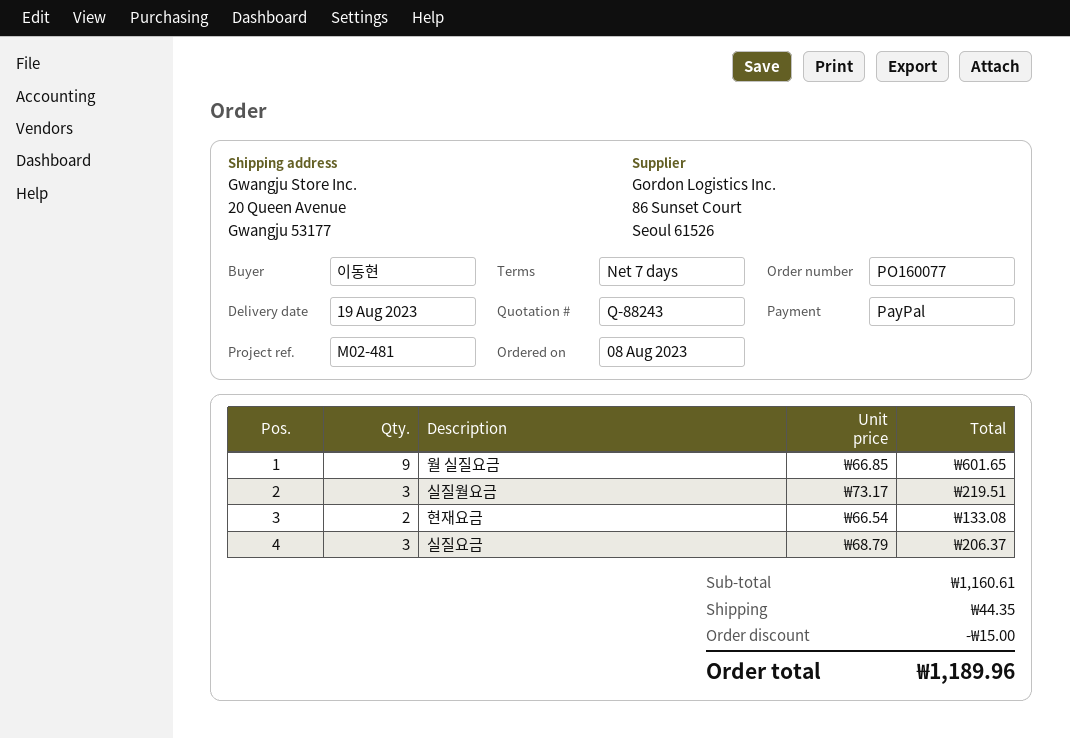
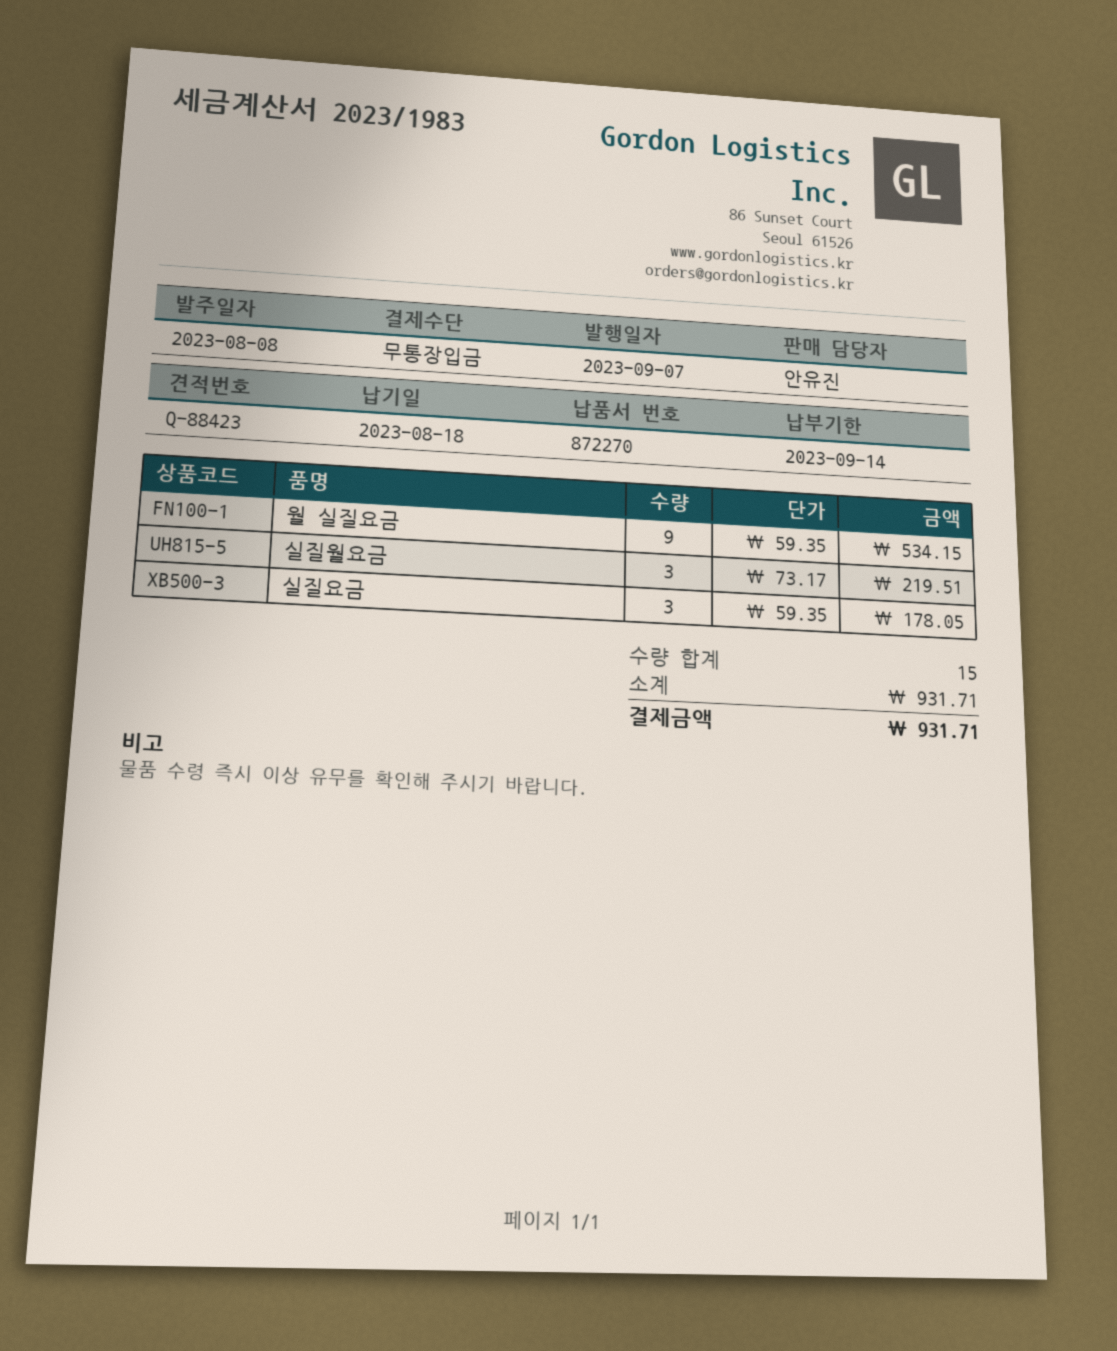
quote number: Q-88243 -> Q-88423
delivery date: 2023-08-19 -> 2023-08-18
payment method: PayPal -> bank transfer
월 실질요금: 9 x 66.85 = 601.65 -> 9 x 59.35 = 534.15
현재요금: 2 x 66.54 = 133.08 -> none
실질요금: 3 x 68.79 = 206.37 -> 3 x 59.35 = 178.05
subtotal: 1160.61 -> 931.71
discount: 15.00 -> none
shipping: 44.35 -> none
total: 1189.96 -> 931.71

